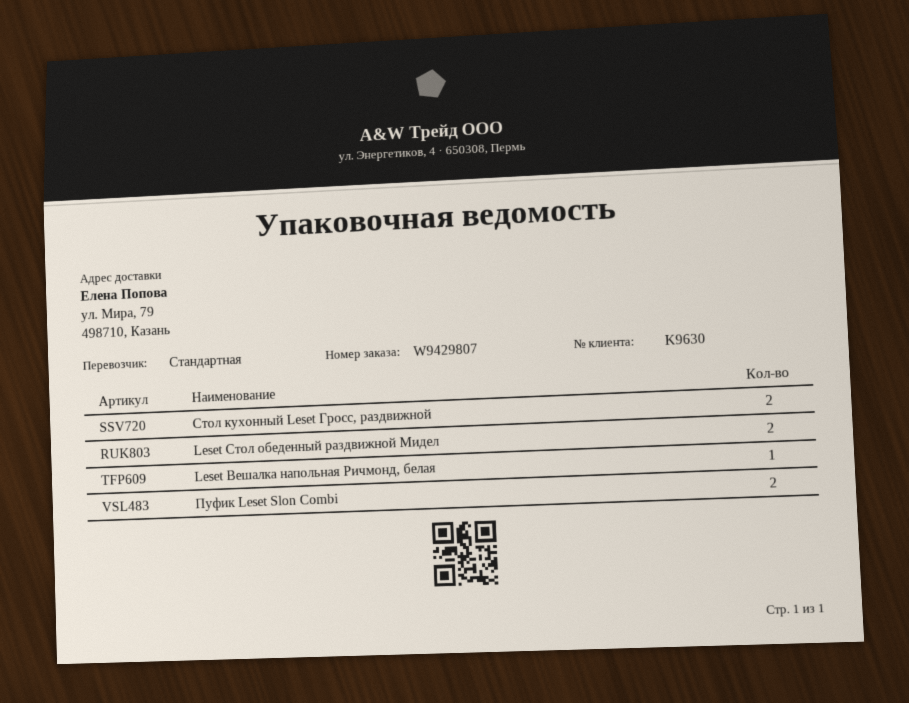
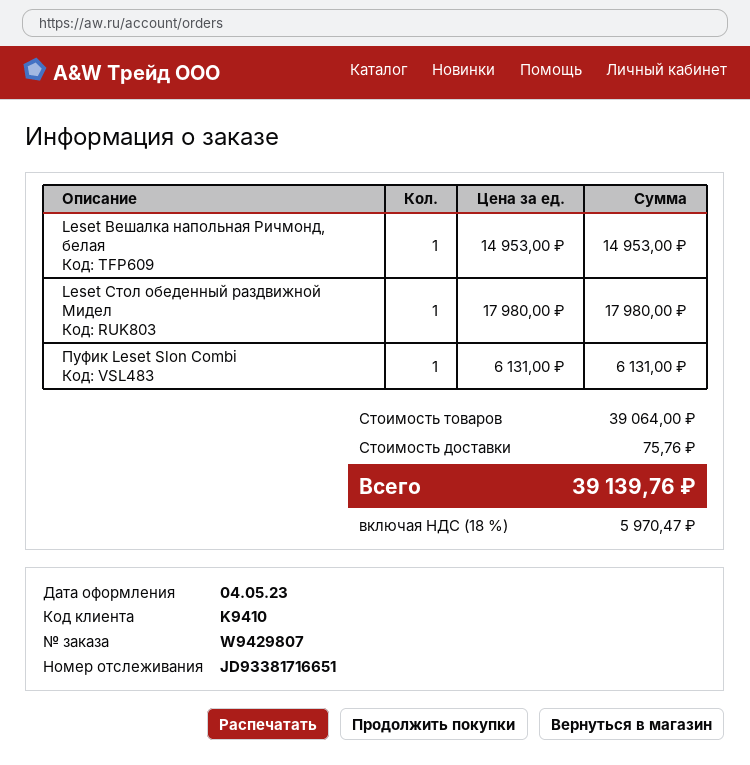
customer number: K9630 -> K9410
Стол кухонный Leset Гросс, раздвижной: 2 -> none
Leset Стол обеденный раздвижной Мидел: 2 -> 1
Пуфик Leset Slon Combi: 2 -> 1

